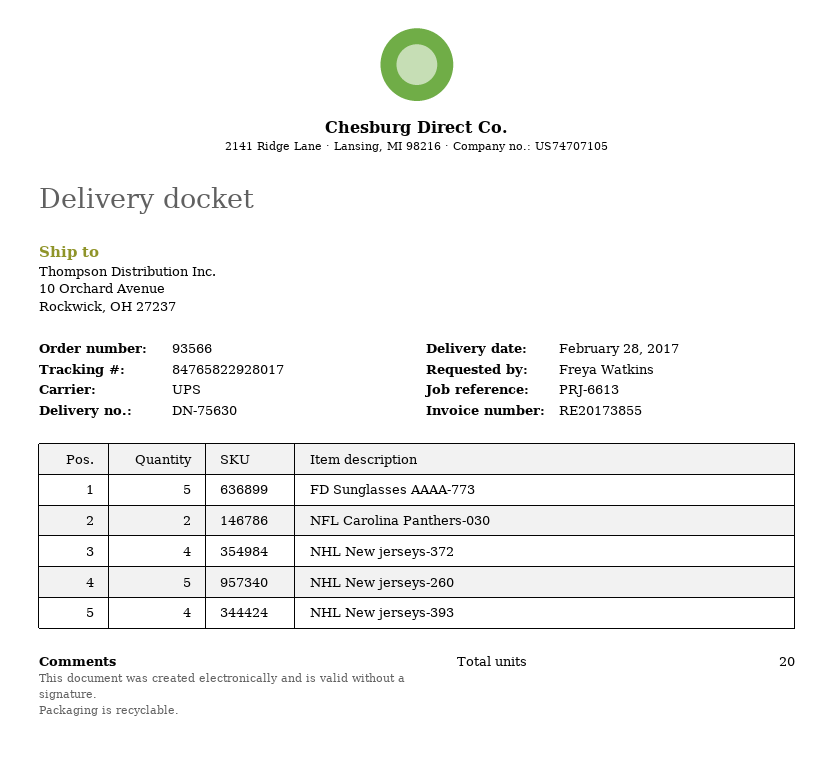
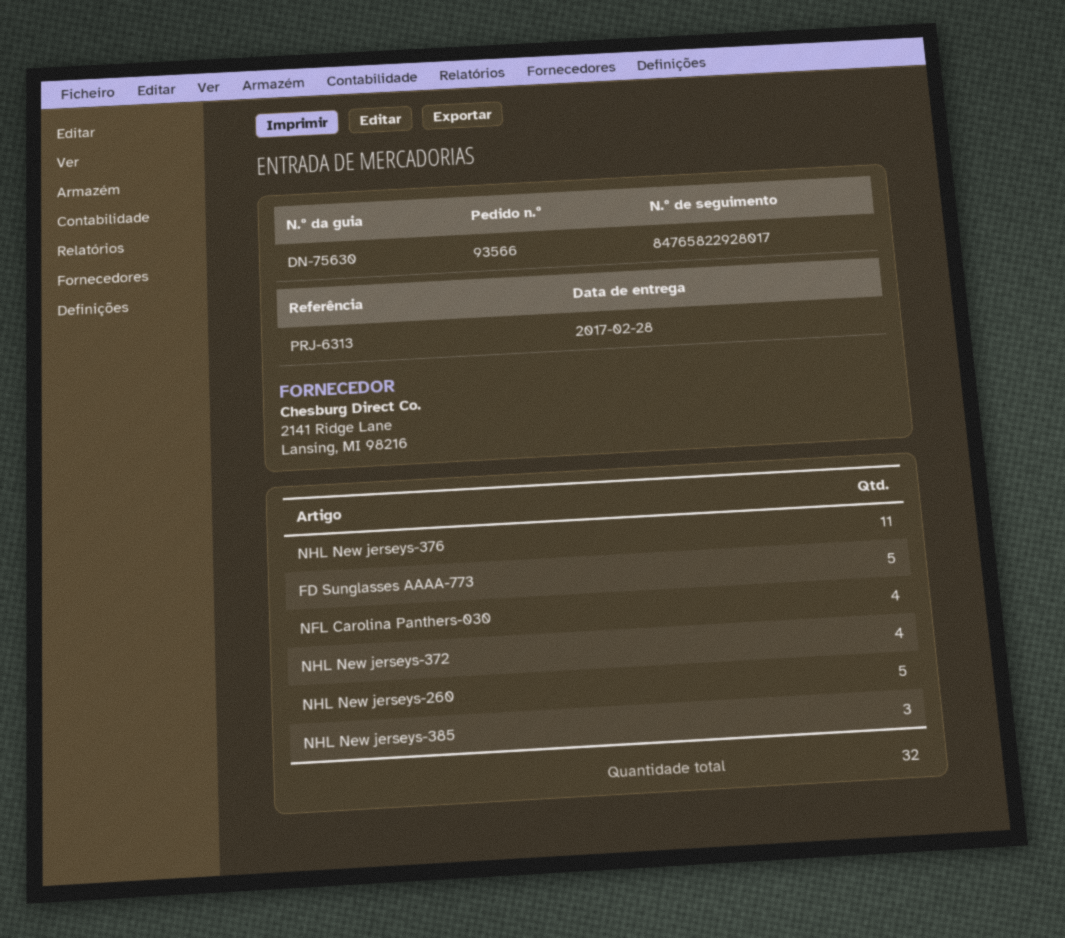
reference: PRJ-6613 -> PRJ-6313
NFL Carolina Panthers-030: 2 -> 4
NHL New jerseys-393: 4 -> none
NHL New jerseys-376: none -> 11
NHL New jerseys-385: none -> 3
total quantity: 20 -> 32

